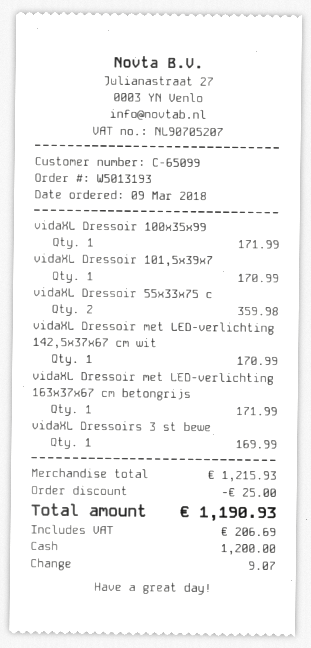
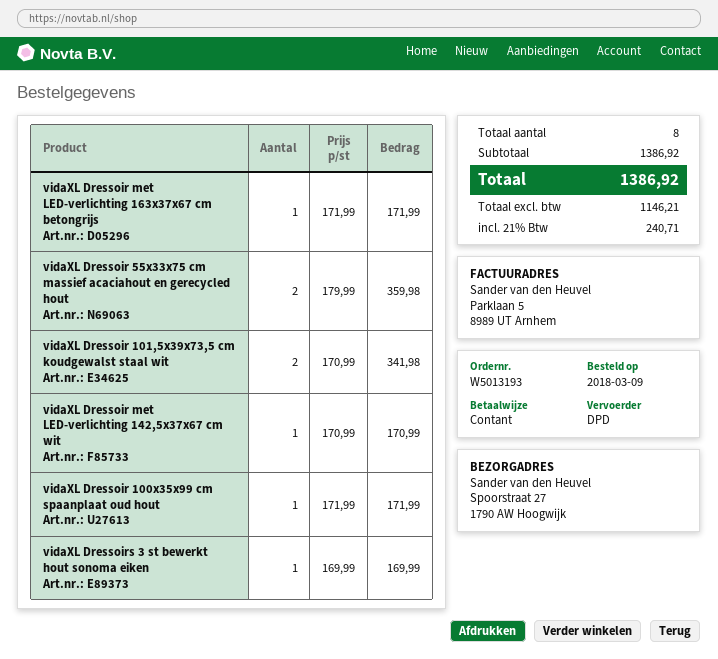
vidaXL Dressoir 101,5x39x7: 1 for 170.99 -> 2 for 341.98
subtotal: 1215.93 -> 1386.92
discount: 25.00 -> none
tax: 206.69 -> 240.71
total: 1190.93 -> 1386.92

